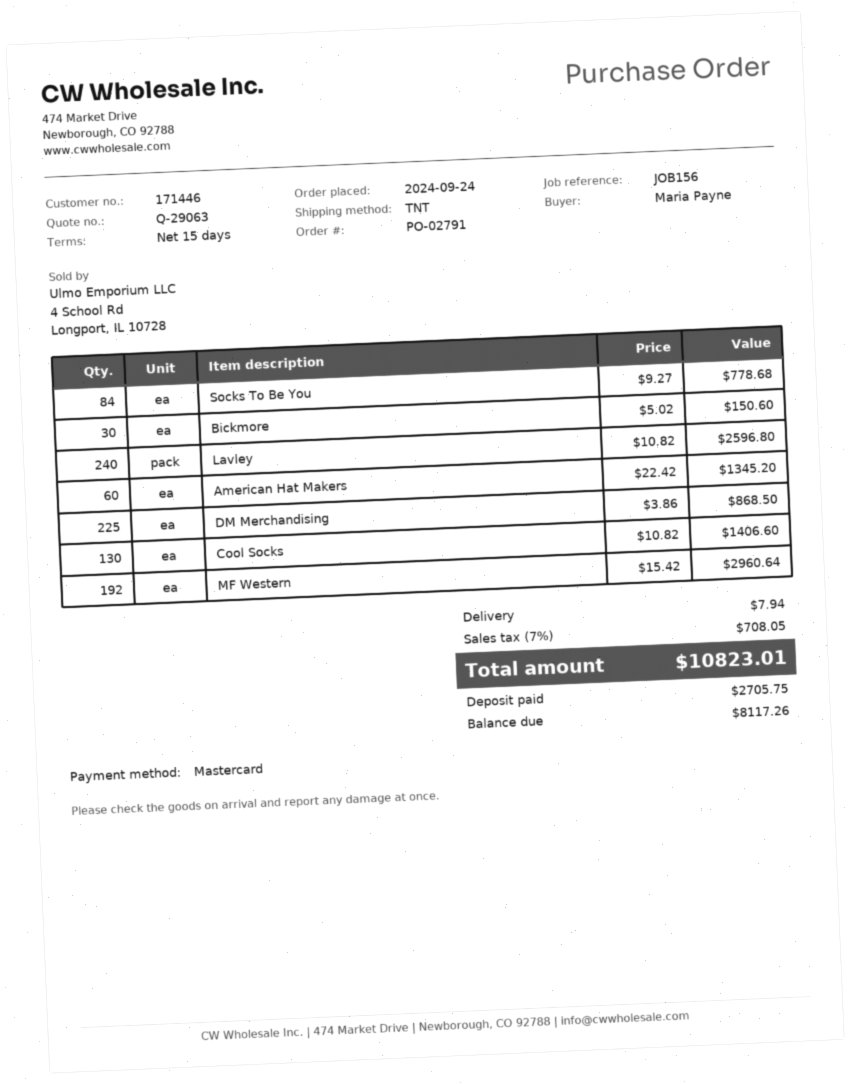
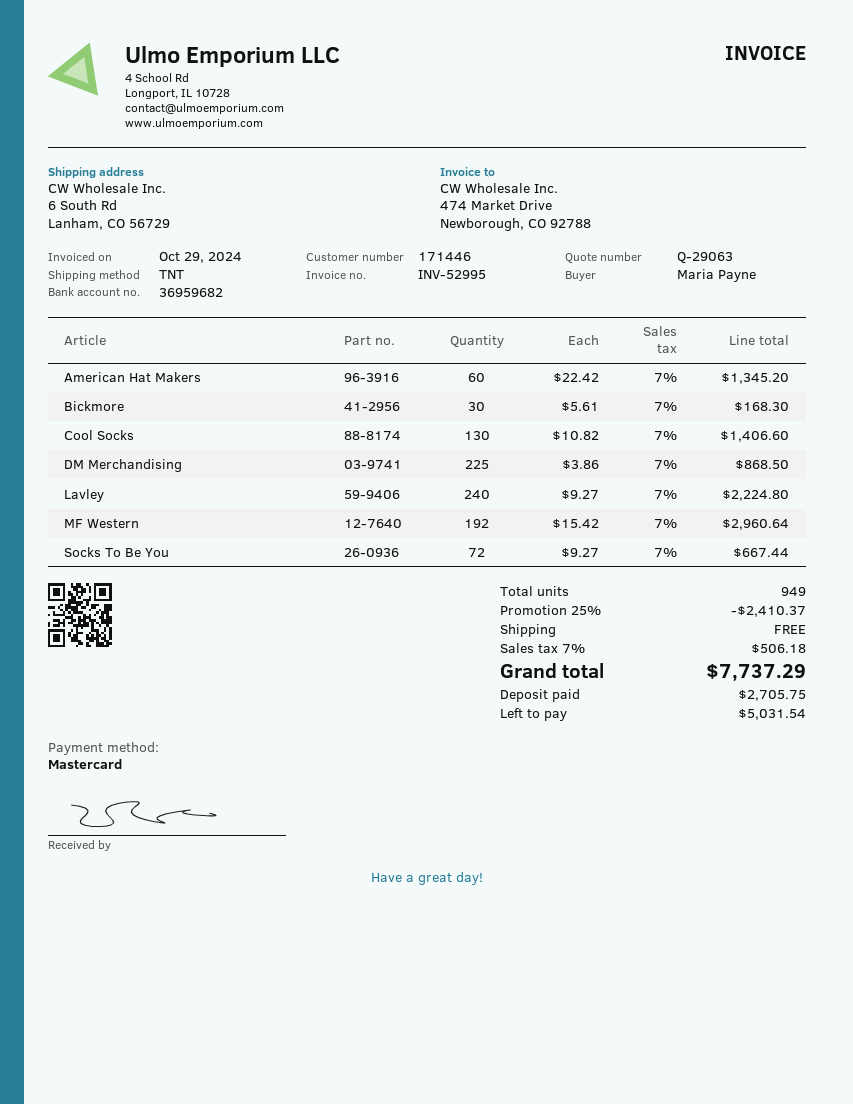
Socks To Be You: 84 x 9.27 = 778.68 -> 72 x 9.27 = 667.44
Bickmore: 30 x 5.02 = 150.60 -> 30 x 5.61 = 168.30
Lavley: 240 x 10.82 = 2596.80 -> 240 x 9.27 = 2224.80
discount: none -> 25% = 2410.37
shipping: 7.94 -> 0.00
tax: 7% = 708.05 -> 7% = 506.18
total: 10823.01 -> 7737.29
balance: 8117.26 -> 5031.54

